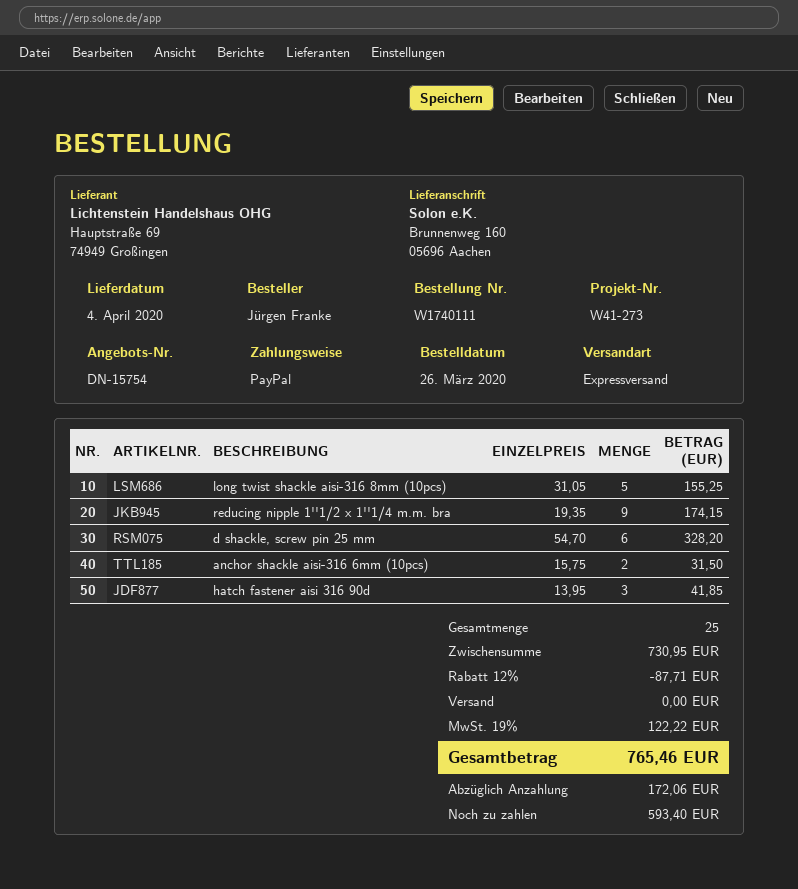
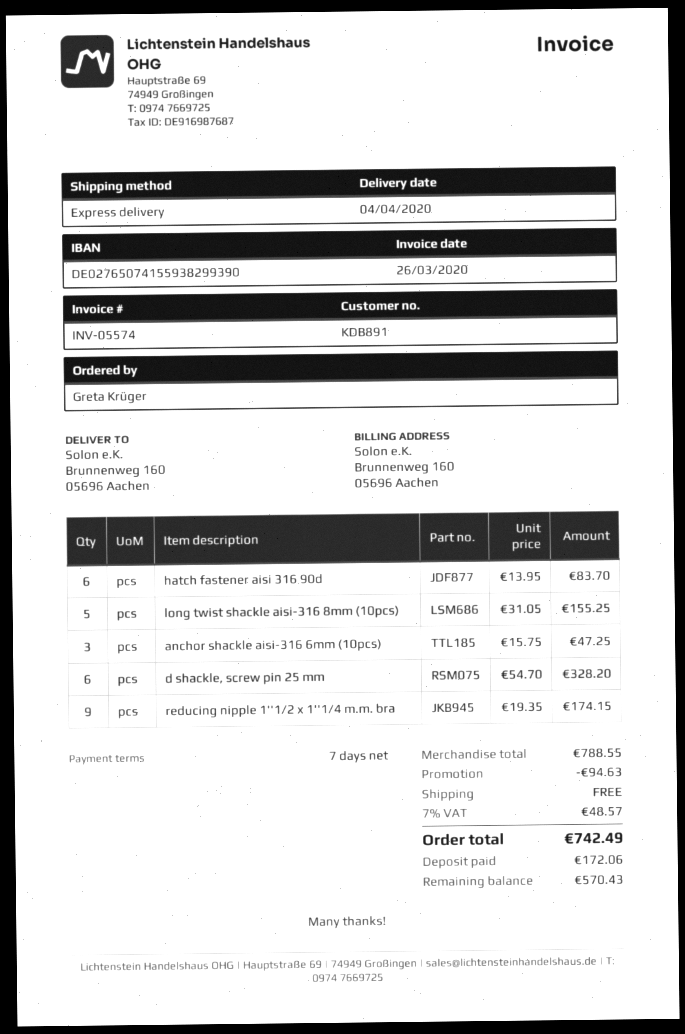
ordered by: Jürgen Franke -> Greta Krüger
anchor shackle aisi-316 6mm (10pcs): 2 x 15.75 = 31.50 -> 3 x 15.75 = 47.25
hatch fastener aisi 316 90d: 3 x 13.95 = 41.85 -> 6 x 13.95 = 83.70
subtotal: 730.95 -> 788.55
discount: 87.71 -> 94.63
tax: 19% = 122.22 -> 7% = 48.57
total: 765.46 -> 742.49
balance: 593.40 -> 570.43

